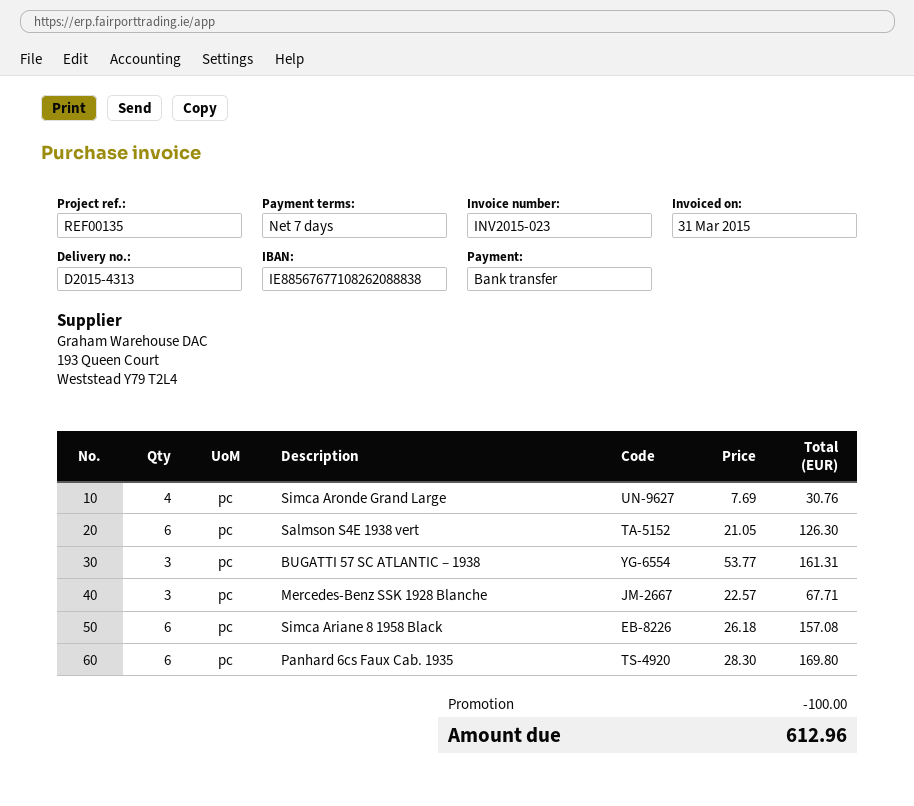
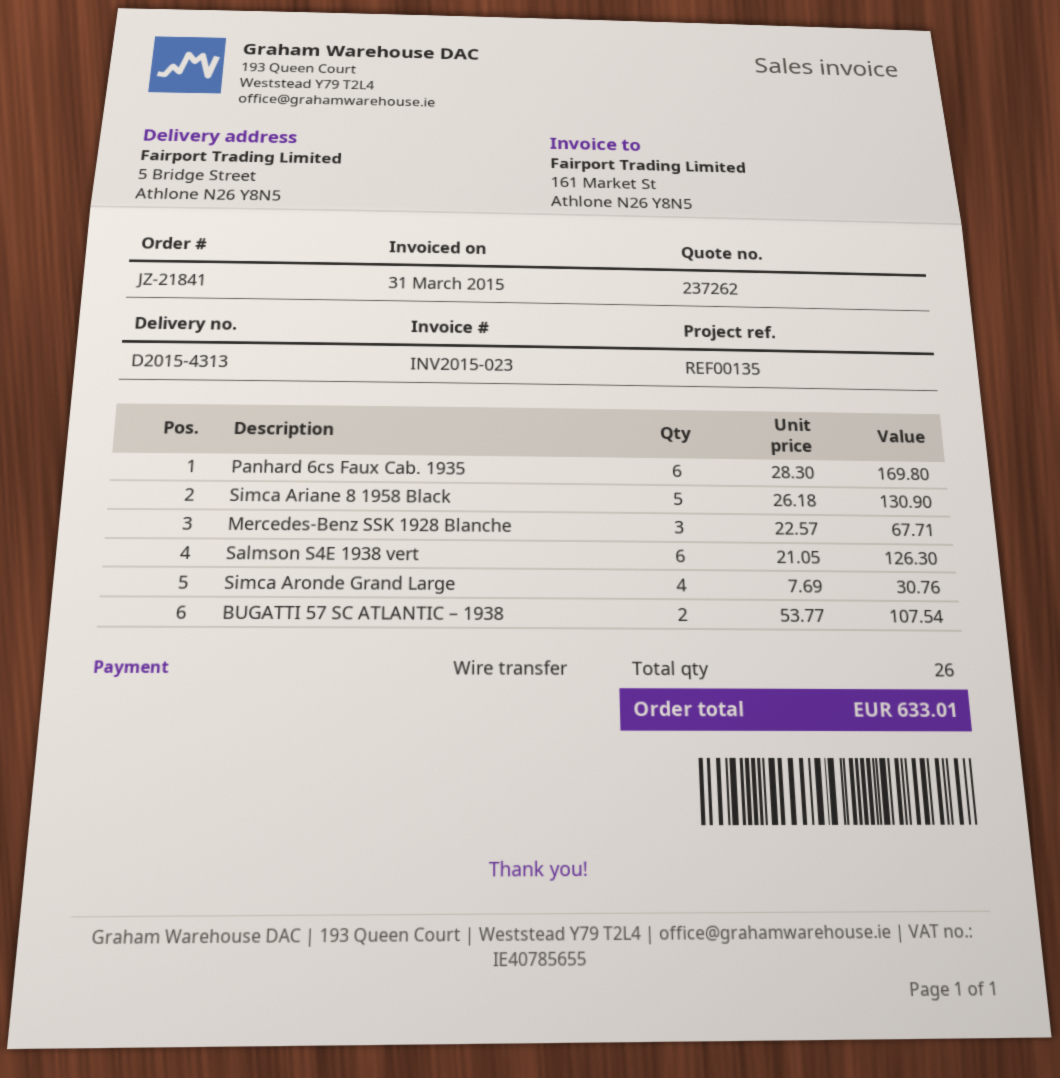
BUGATTI 57 SC ATLANTIC – 1938: 3 x 53.77 = 161.31 -> 2 x 53.77 = 107.54
Simca Ariane 8 1958 Black: 6 x 26.18 = 157.08 -> 5 x 26.18 = 130.90
discount: 100.00 -> none
total: 612.96 -> 633.01

